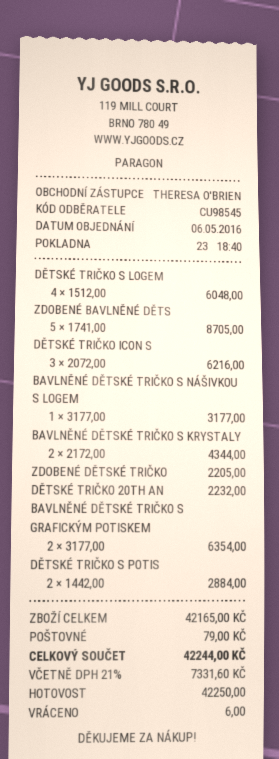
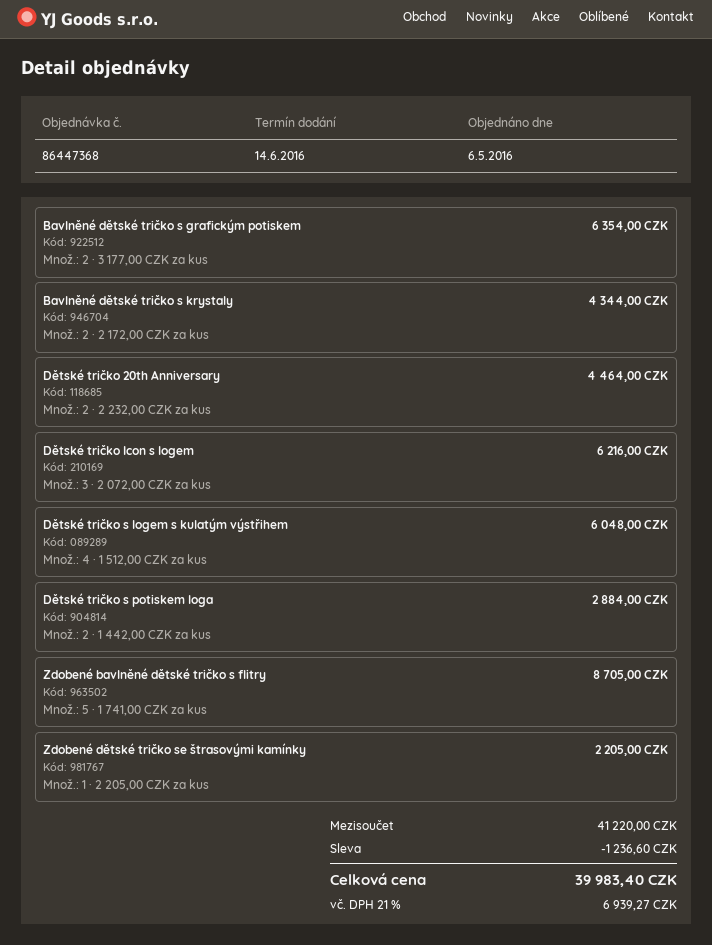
BAVLNĚNÉ DĚTSKÉ TRIČKO S NÁŠIVKOU S LOGEM: 1 x 3177.00 = 3177.00 -> none
DĚTSKÉ TRIČKO 20TH AN: 1 x 2232.00 = 2232.00 -> 2 x 2232.00 = 4464.00
subtotal: 42165.00 -> 41220.00
discount: none -> 1236.60
shipping: 79.00 -> none
tax: 21% = 7331.60 -> 21% = 6939.27
total: 42244.00 -> 39983.40

